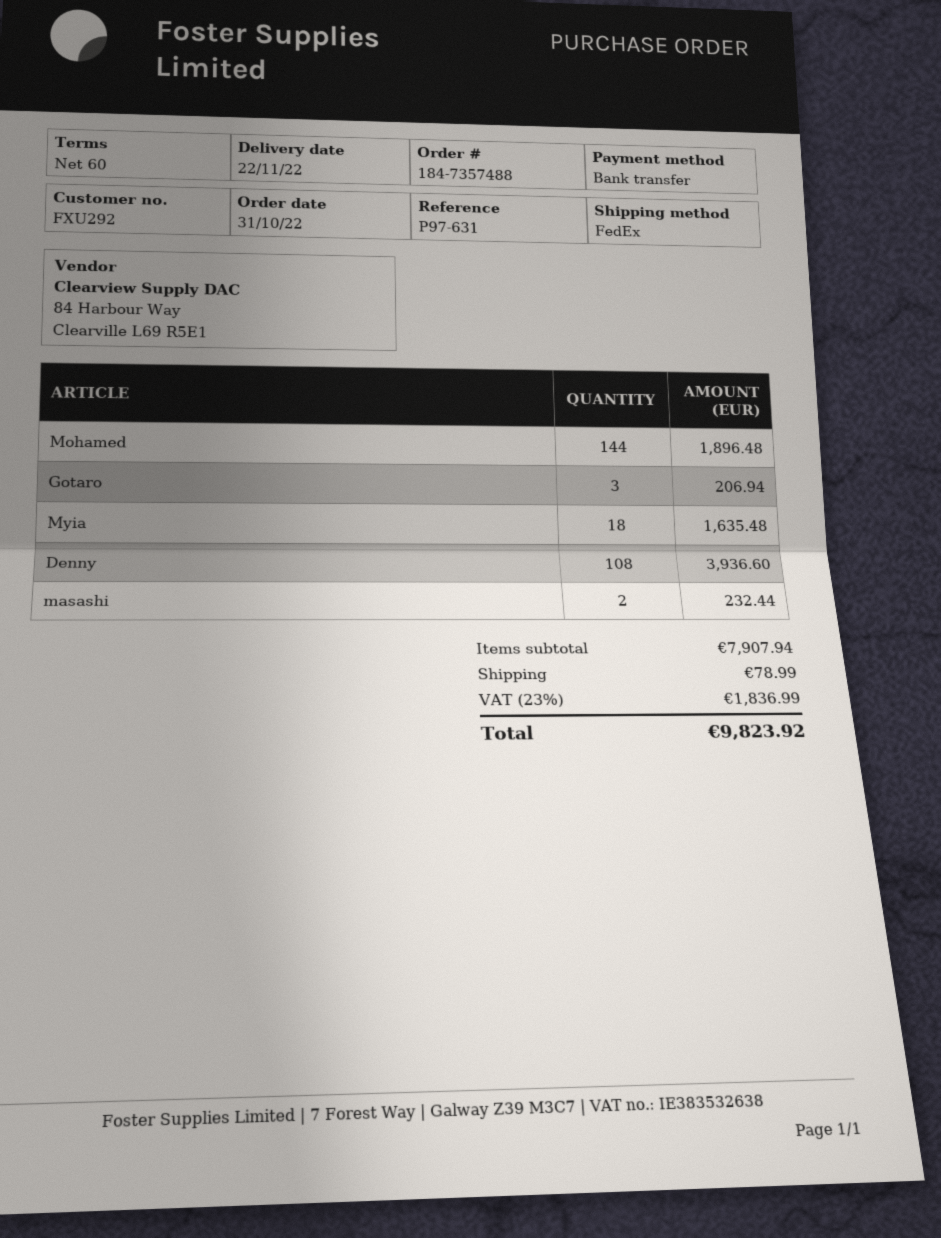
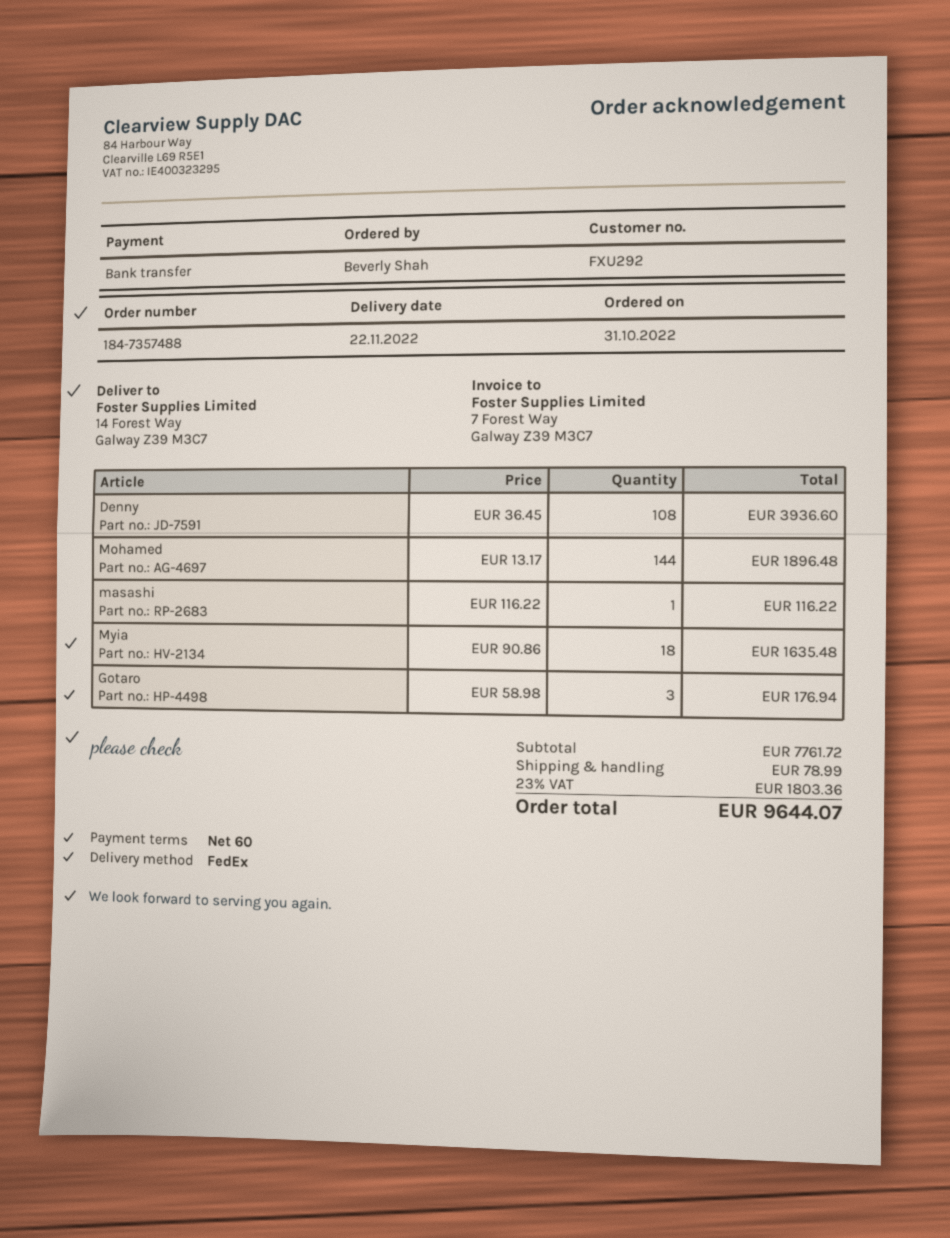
Gotaro: 3 for 206.94 -> 3 for 176.94
masashi: 2 for 232.44 -> 1 for 116.22
subtotal: 7907.94 -> 7761.72
tax: 23% = 1836.99 -> 23% = 1803.36
total: 9823.92 -> 9644.07

